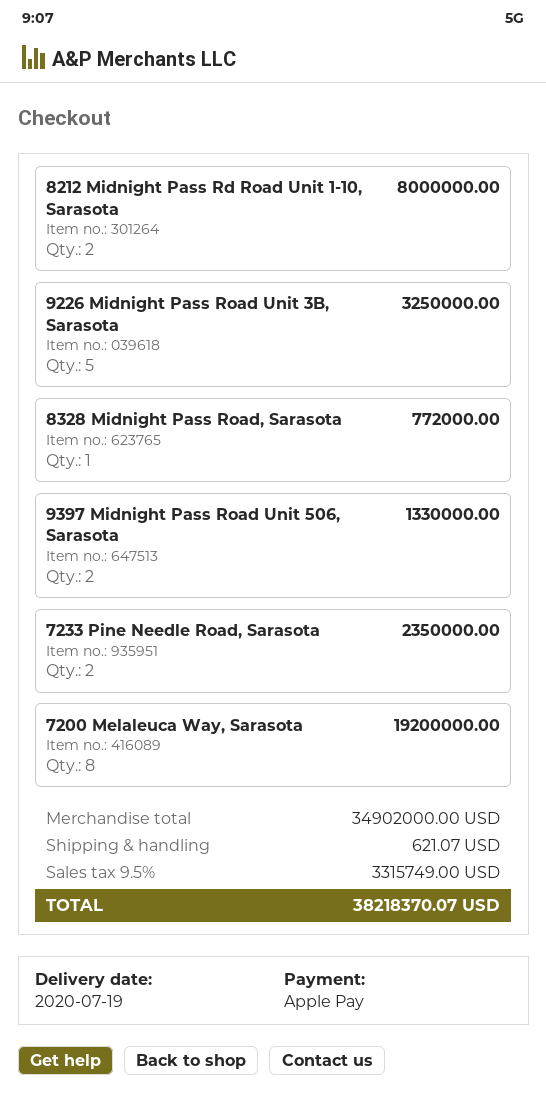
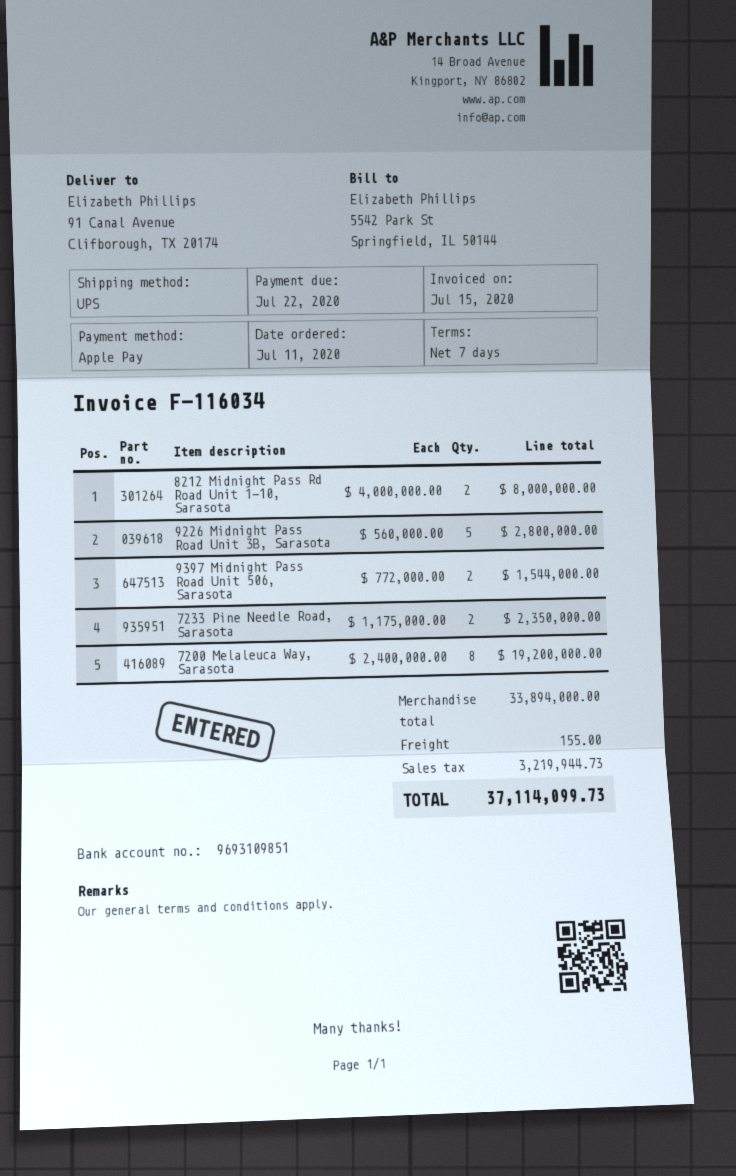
9226 Midnight Pass Road Unit 3B, Sarasota: 5 for 3250000.00 -> 5 for 2800000.00
8328 Midnight Pass Road, Sarasota: 1 for 772000.00 -> none
9397 Midnight Pass Road Unit 506, Sarasota: 2 for 1330000.00 -> 2 for 1544000.00
subtotal: 34902000.00 -> 33894000.00
shipping: 621.07 -> 155.00
tax: 3315749.00 -> 3219944.73
total: 38218370.07 -> 37114099.73

